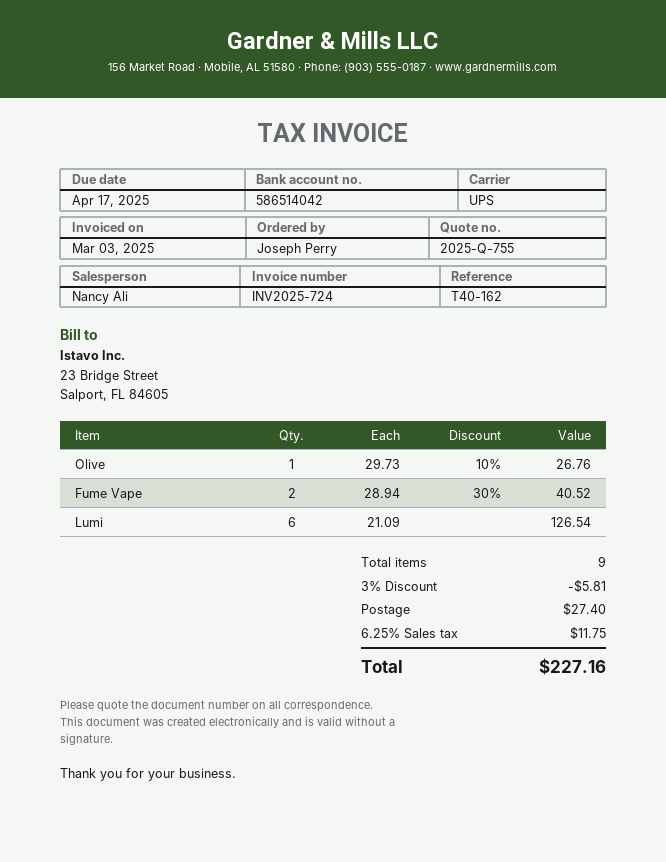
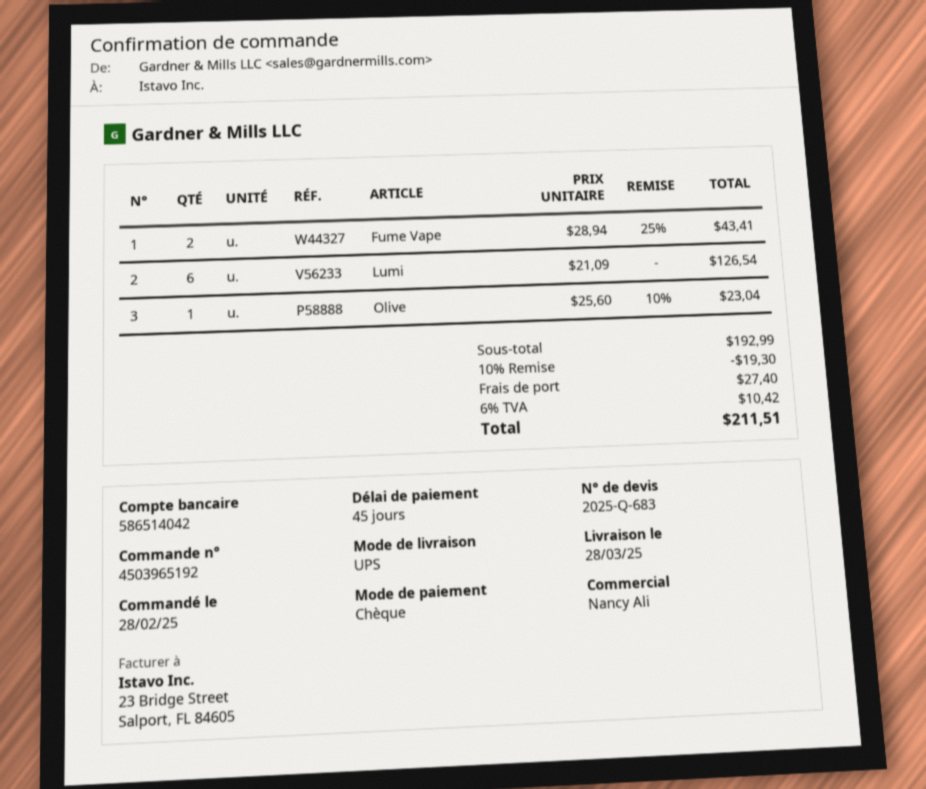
quote number: 2025-Q-755 -> 2025-Q-683
Olive: 1 x 29.73 - 10% = 26.76 -> 1 x 25.60 - 10% = 23.04
Fume Vape: 2 x 28.94 - 30% = 40.52 -> 2 x 28.94 - 25% = 43.41
discount: 3% = 5.81 -> 10% = 19.30
tax: 6.25% = 11.75 -> 6% = 10.42
total: 227.16 -> 211.51

